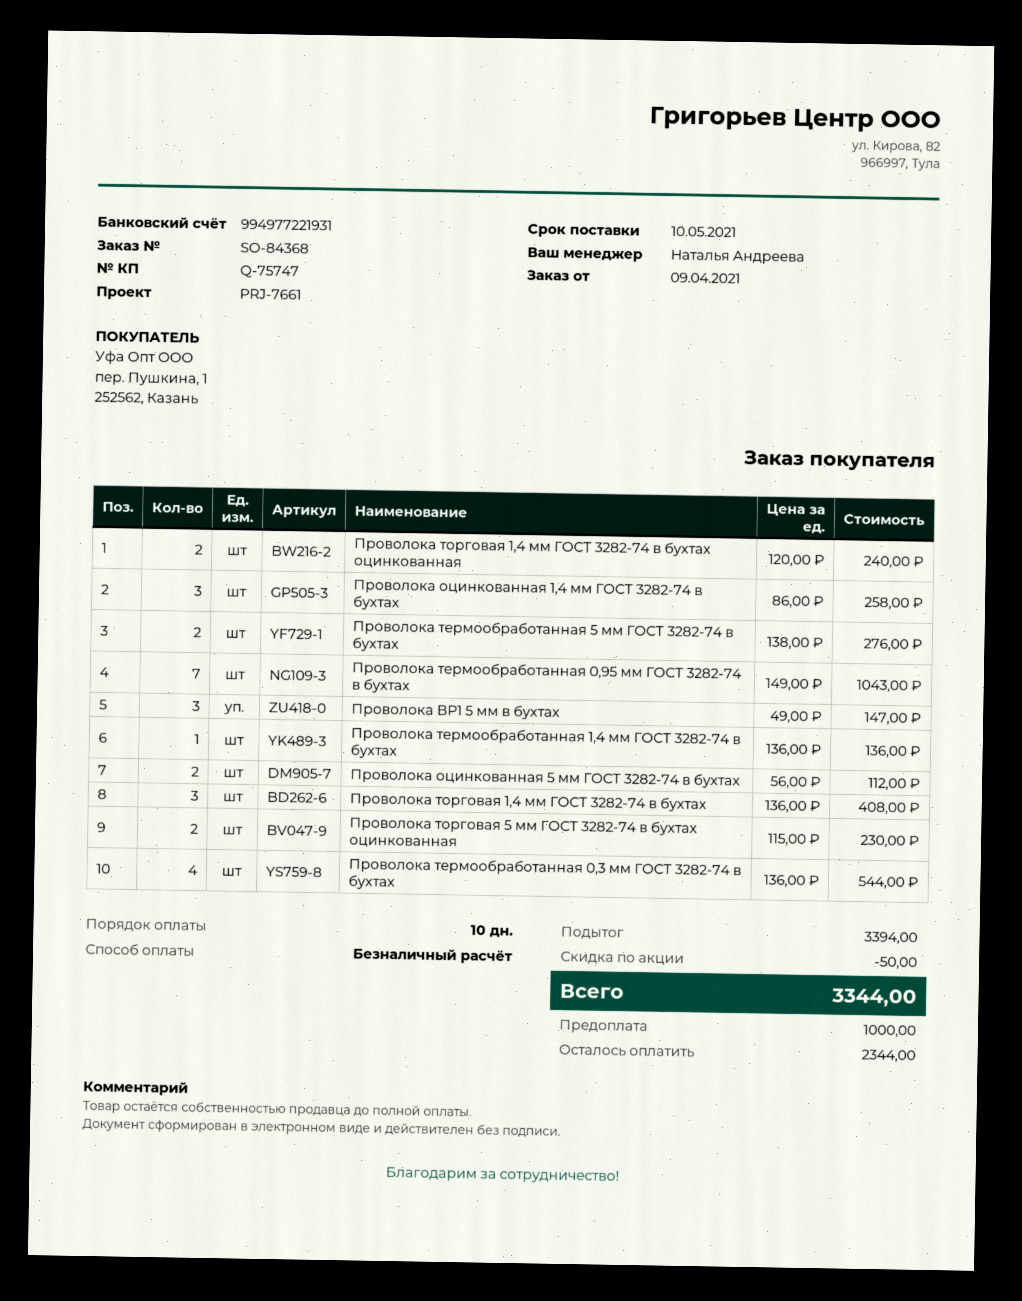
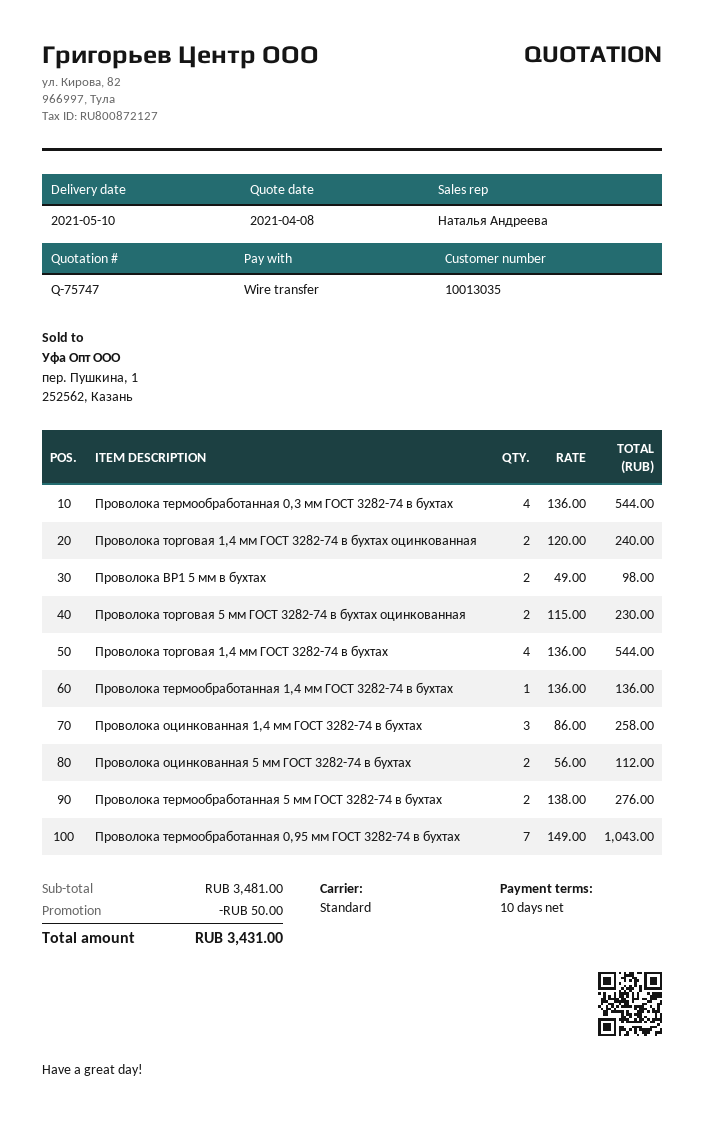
Проволока ВР1 5 мм в бухтах: 3 x 49.00 = 147.00 -> 2 x 49.00 = 98.00
Проволока торговая 1,4 мм ГОСТ 3282-74 в бухтах: 3 x 136.00 = 408.00 -> 4 x 136.00 = 544.00
subtotal: 3394.00 -> 3481.00
total: 3344.00 -> 3431.00

